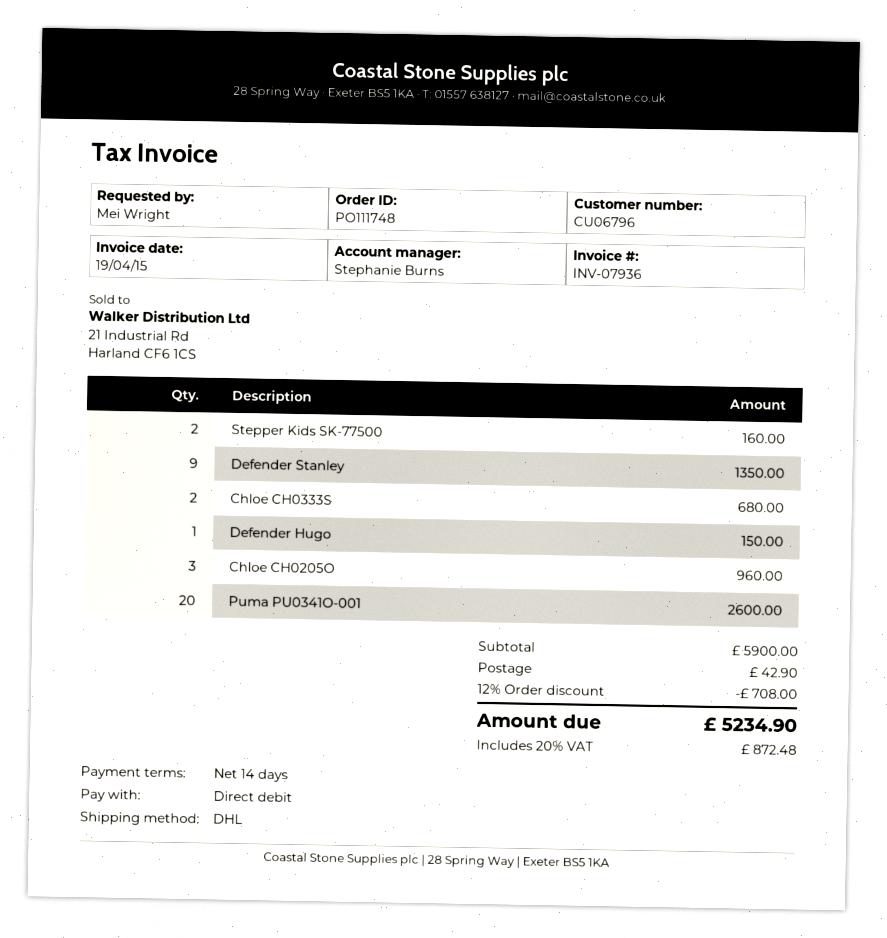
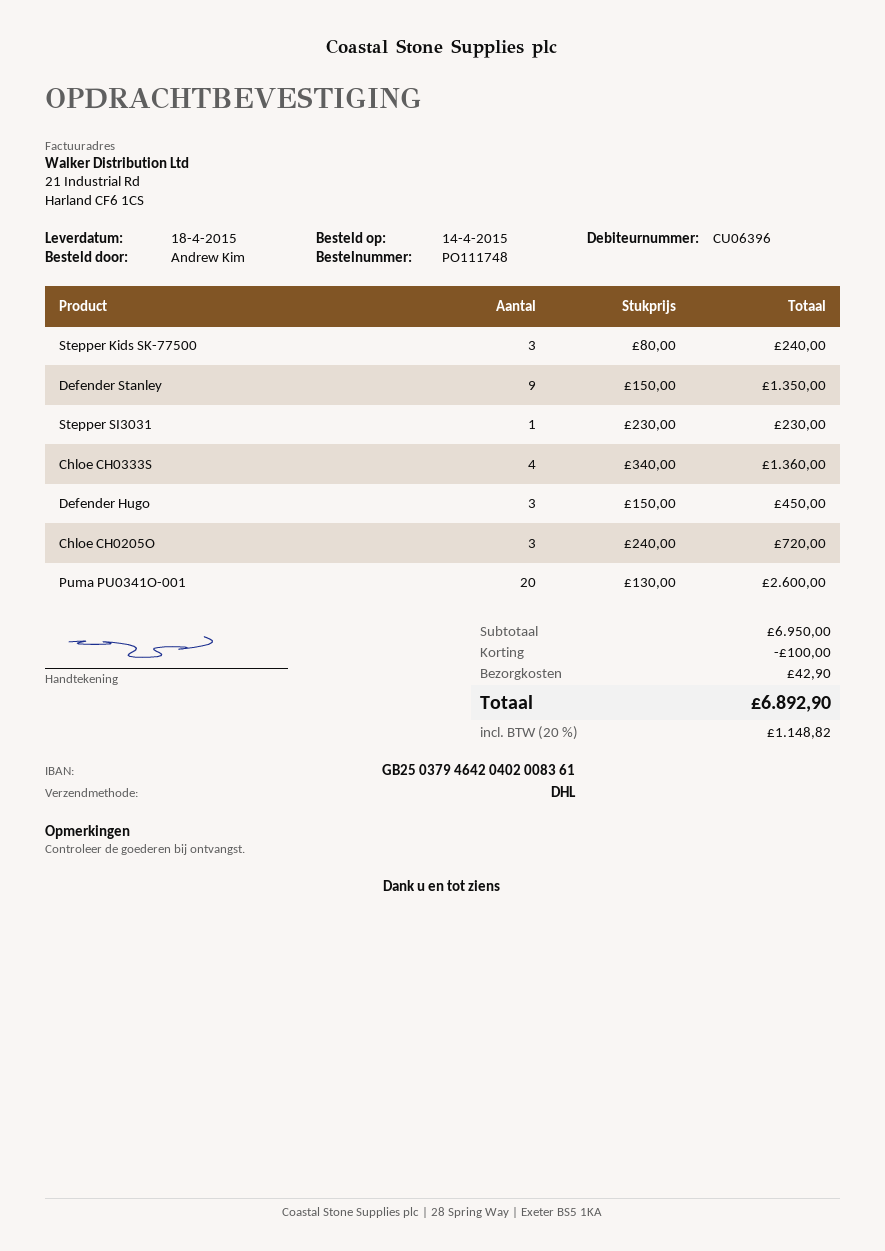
customer number: CU06796 -> CU06396
ordered by: Mei Wright -> Andrew Kim
Stepper Kids SK-77500: 2 for 160.00 -> 3 for 240.00
Chloe CH0333S: 2 for 680.00 -> 4 for 1360.00
Defender Hugo: 1 for 150.00 -> 3 for 450.00
Chloe CH0205O: 3 for 960.00 -> 3 for 720.00
Stepper SI3031: none -> 1 for 230.00
subtotal: 5900.00 -> 6950.00
discount: 708.00 -> 100.00
tax: 20% = 872.48 -> 20% = 1148.82
total: 5234.90 -> 6892.90

